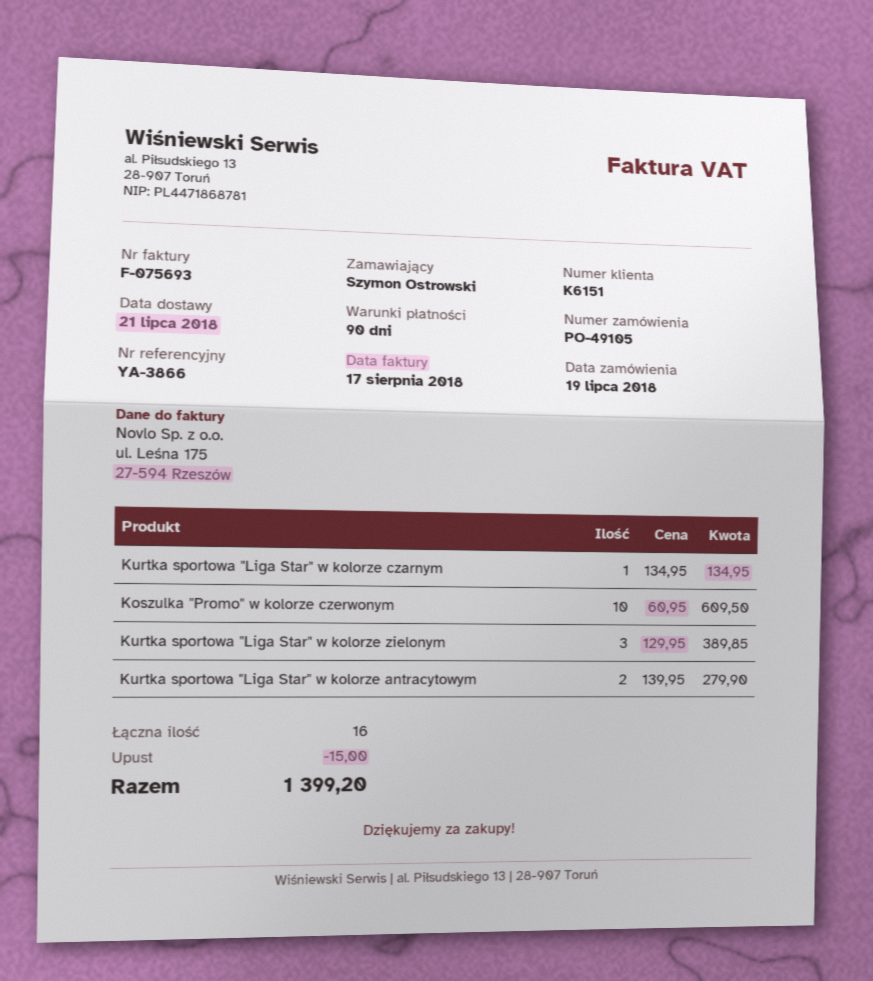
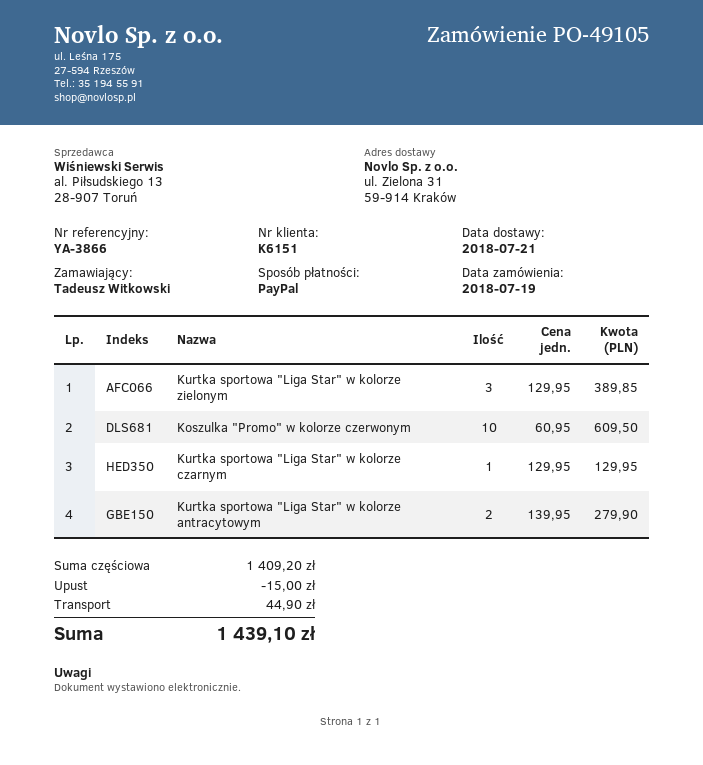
ordered by: Szymon Ostrowski -> Tadeusz Witkowski
Kurtka sportowa "Liga Star" w kolorze czarnym: 1 x 134.95 = 134.95 -> 1 x 129.95 = 129.95
shipping: none -> 44.90
total: 1399.20 -> 1439.10

